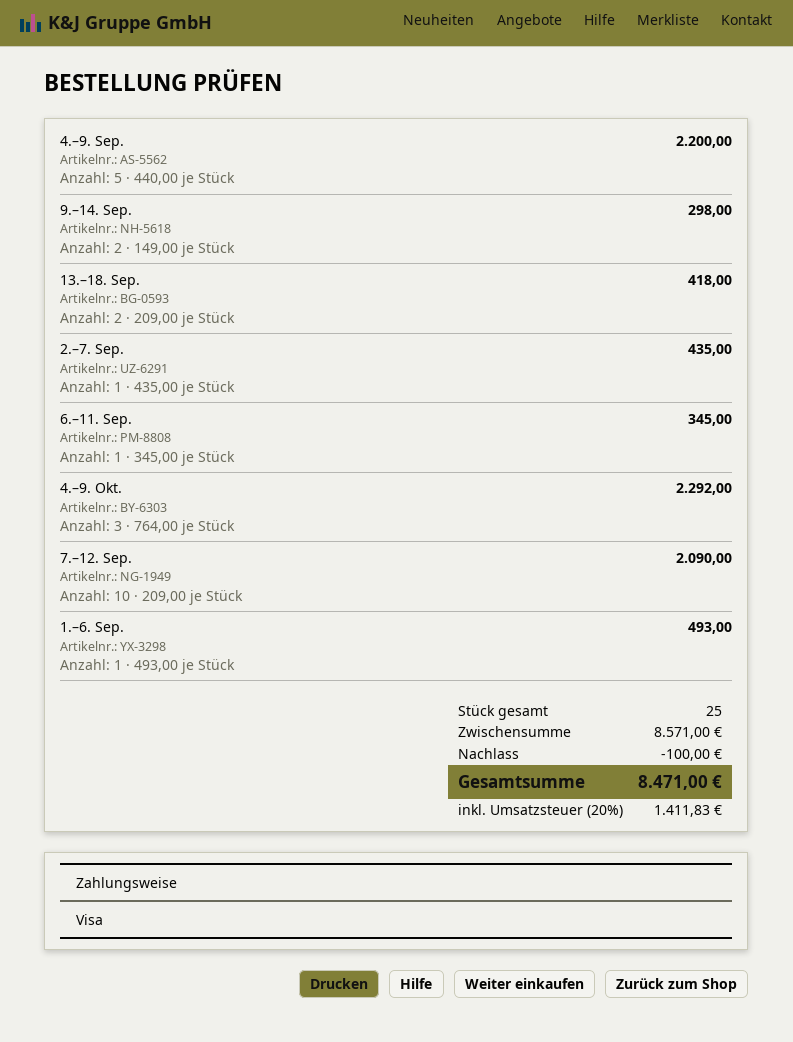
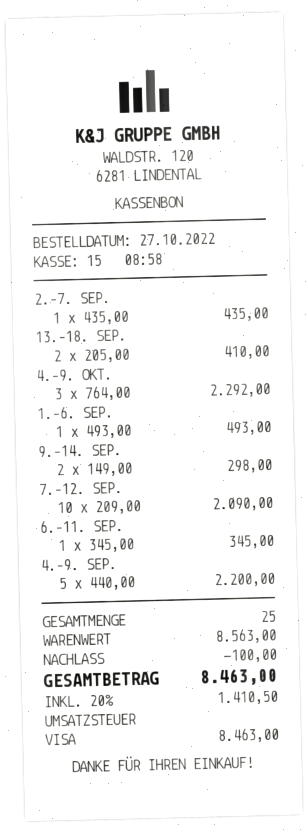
13.–18. Sep.: 2 x 209.00 = 418.00 -> 2 x 205.00 = 410.00
subtotal: 8571.00 -> 8563.00
tax: 20% = 1411.83 -> 20% = 1410.50
total: 8471.00 -> 8463.00

